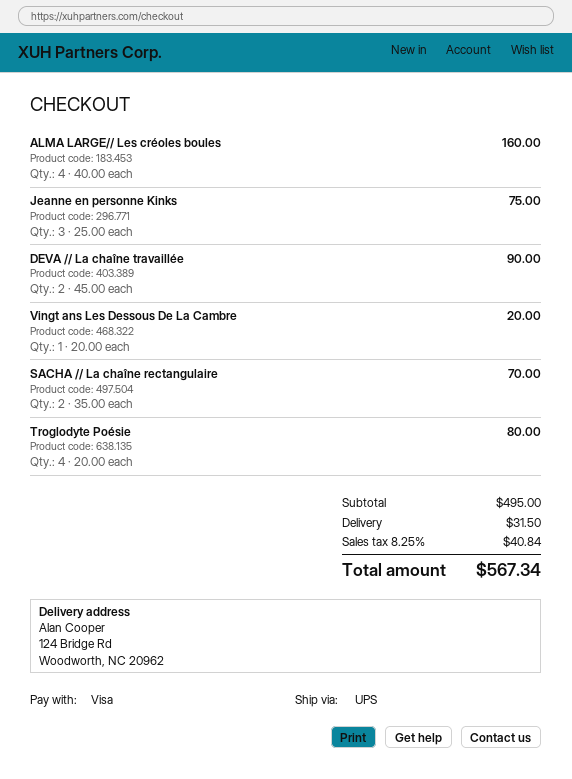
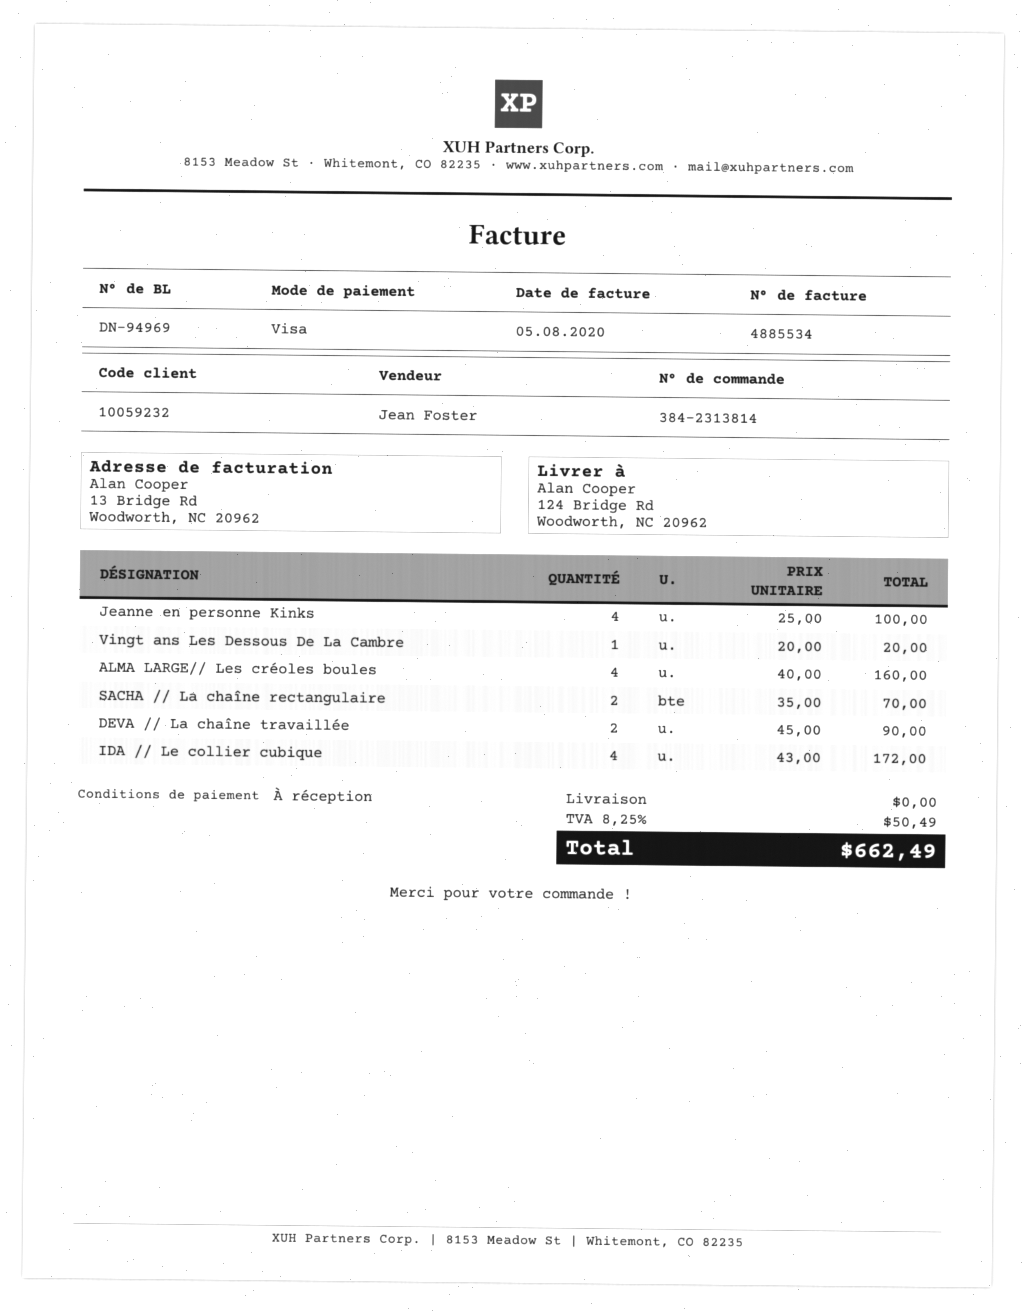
Jeanne en personne Kinks: 3 x 25.00 = 75.00 -> 4 x 25.00 = 100.00
Troglodyte Poésie: 4 x 20.00 = 80.00 -> none
IDA // Le collier cubique: none -> 4 x 43.00 = 172.00
shipping: 31.50 -> 0.00
tax: 8.25% = 40.84 -> 8.25% = 50.49
total: 567.34 -> 662.49

